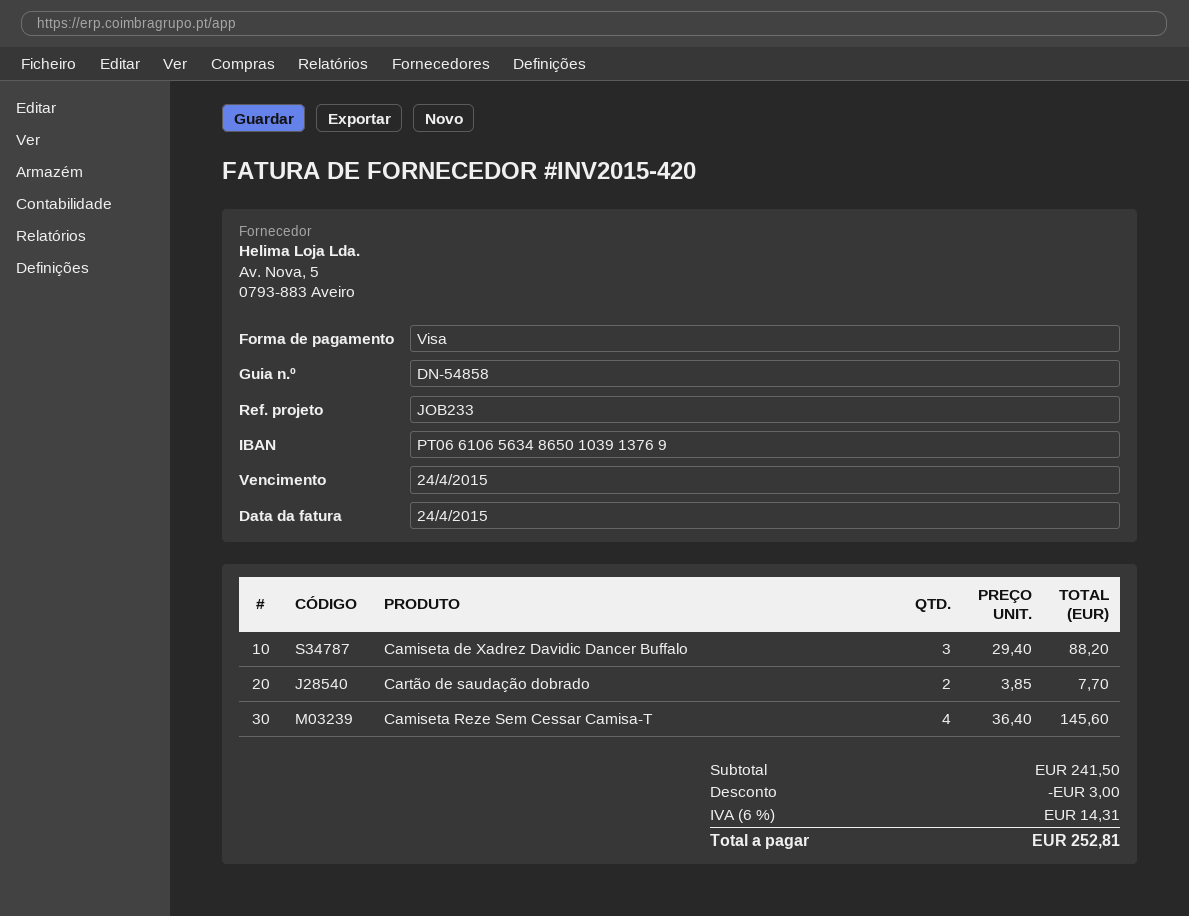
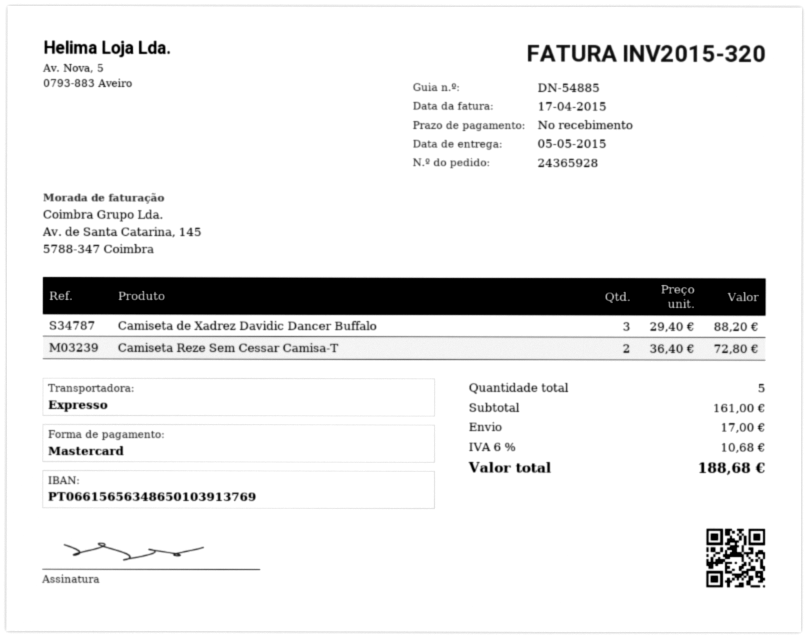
delivery note number: DN-54858 -> DN-54885
invoice number: INV2015-420 -> INV2015-320
invoice date: 2015-04-24 -> 2015-04-17
payment method: Visa -> Mastercard
bank account: PT06610656348650103913769 -> PT06615656348650103913769
Cartão de saudação dobrado: 2 x 3.85 = 7.70 -> none
Camiseta Reze Sem Cessar Camisa-T: 4 x 36.40 = 145.60 -> 2 x 36.40 = 72.80
subtotal: 241.50 -> 161.00
discount: 3.00 -> none
shipping: none -> 17.00
tax: 6% = 14.31 -> 6% = 10.68
total: 252.81 -> 188.68

